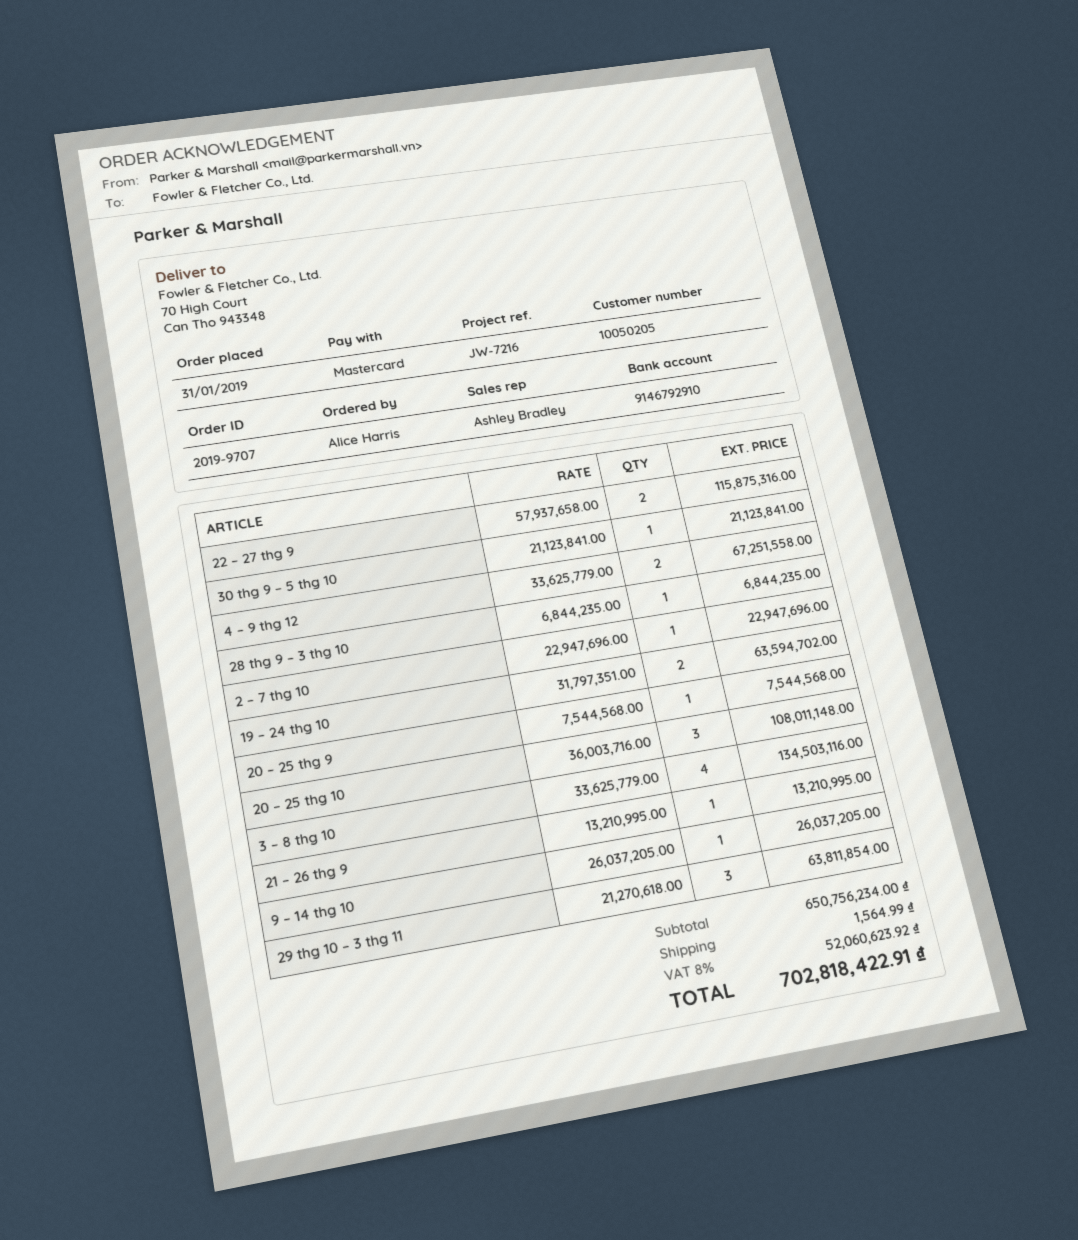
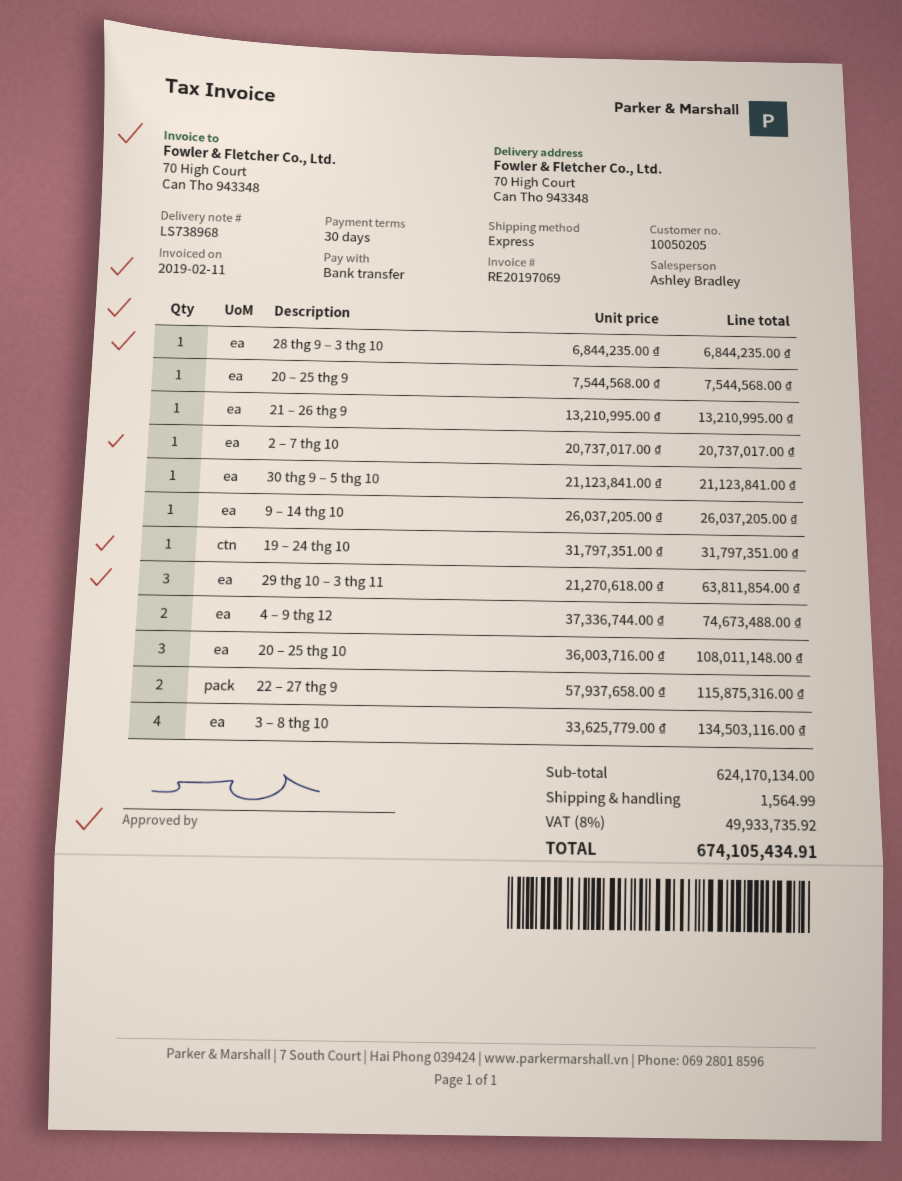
payment method: Mastercard -> bank transfer
4 – 9 thg 12: 2 x 33625779.00 = 67251558.00 -> 2 x 37336744.00 = 74673488.00
2 – 7 thg 10: 1 x 22947696.00 = 22947696.00 -> 1 x 20737017.00 = 20737017.00
19 – 24 thg 10: 2 x 31797351.00 = 63594702.00 -> 1 x 31797351.00 = 31797351.00
subtotal: 650756234.00 -> 624170134.00
tax: 8% = 52060623.92 -> 8% = 49933735.92
total: 702818422.91 -> 674105434.91

